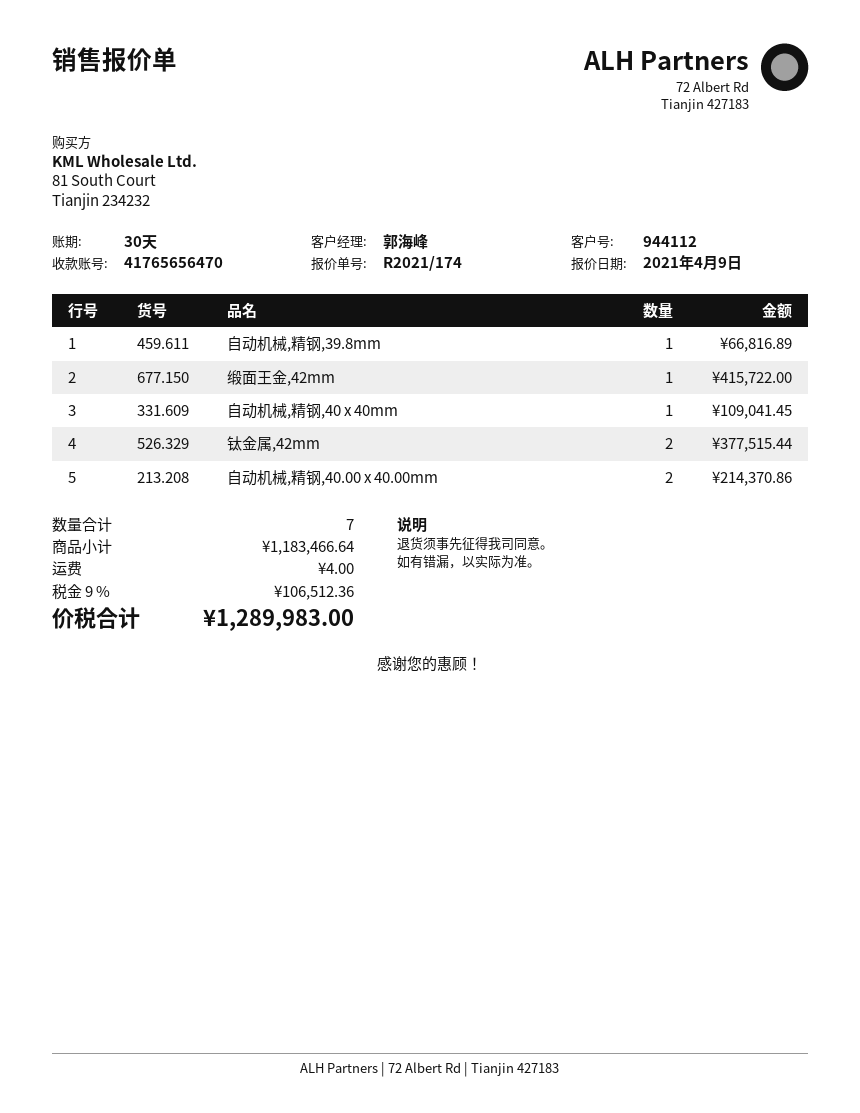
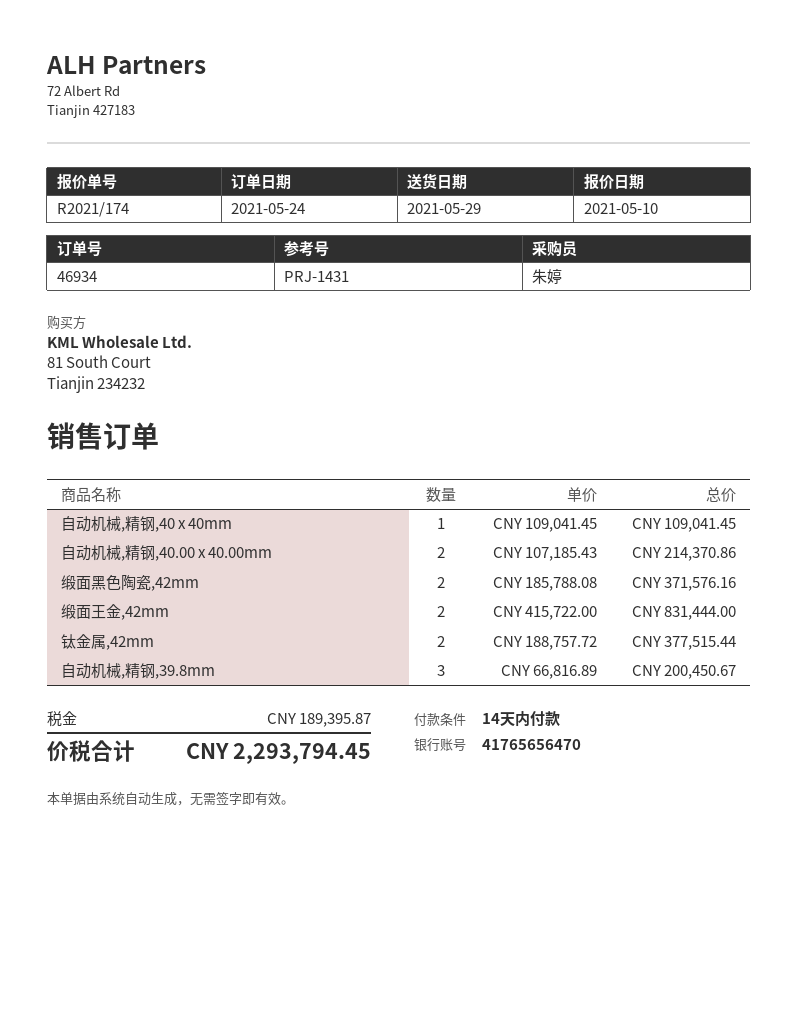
quote date: 2021-04-09 -> 2021-05-10
payment terms: 30 days -> 14 days
自动机械,精钢,39.8mm: 1 for 66816.89 -> 3 for 200450.67
缎面王金,42mm: 1 for 415722.00 -> 2 for 831444.00
缎面黑色陶瓷,42mm: none -> 2 for 371576.16
shipping: 4.00 -> none
tax: 106512.36 -> 189395.87
total: 1289983.00 -> 2293794.45

